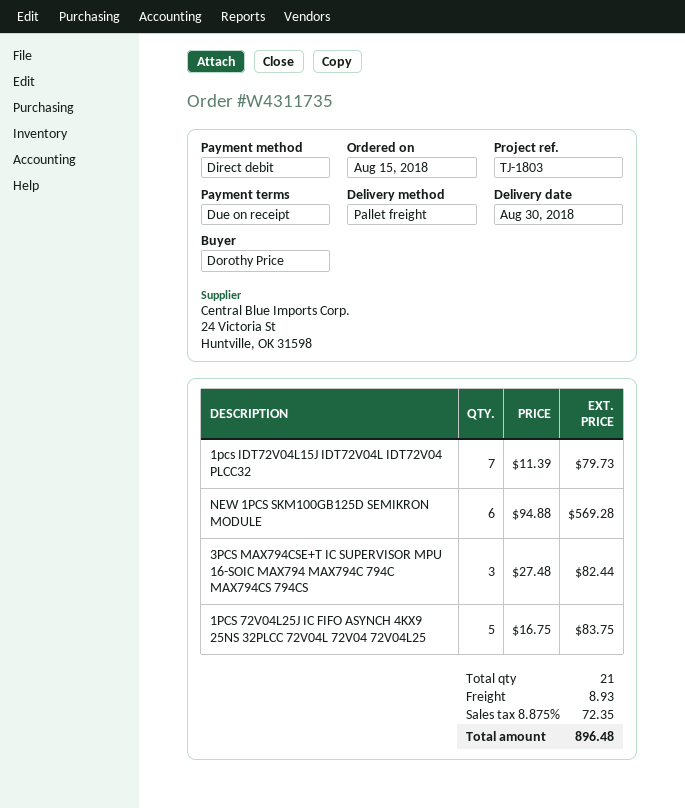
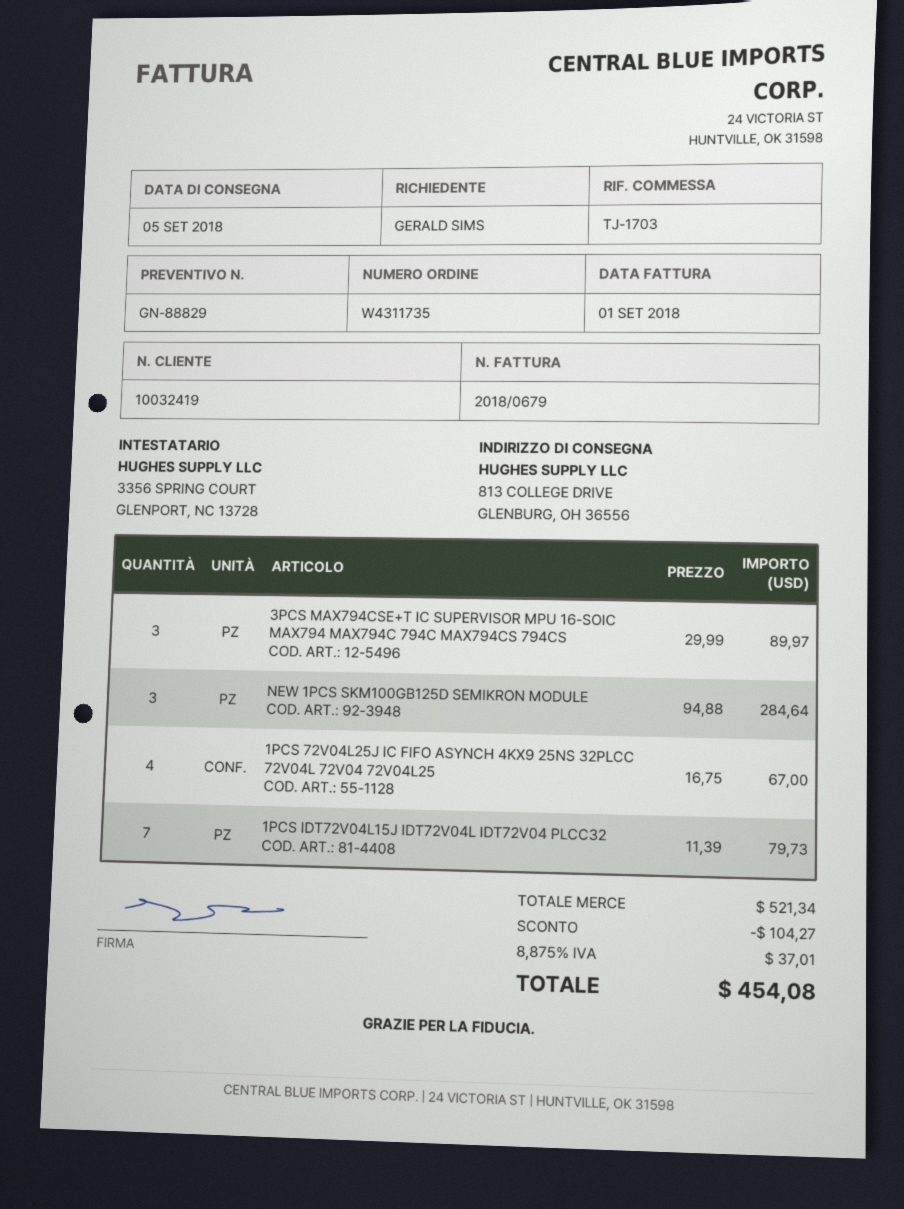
delivery date: 2018-08-30 -> 2018-09-05
reference: TJ-1803 -> TJ-1703
ordered by: Dorothy Price -> GERALD SIMS
NEW 1PCS SKM100GB125D SEMIKRON MODULE: 6 x 94.88 = 569.28 -> 3 x 94.88 = 284.64
3PCS MAX794CSE+T IC SUPERVISOR MPU 16-SOIC MAX794 MAX794C 794C MAX794CS 794CS: 3 x 27.48 = 82.44 -> 3 x 29.99 = 89.97
1PCS 72V04L25J IC FIFO ASYNCH 4KX9 25NS 32PLCC 72V04L 72V04 72V04L25: 5 x 16.75 = 83.75 -> 4 x 16.75 = 67.00
discount: none -> 104.27
shipping: 8.93 -> none
tax: 8.875% = 72.35 -> 8.875% = 37.01
total: 896.48 -> 454.08

